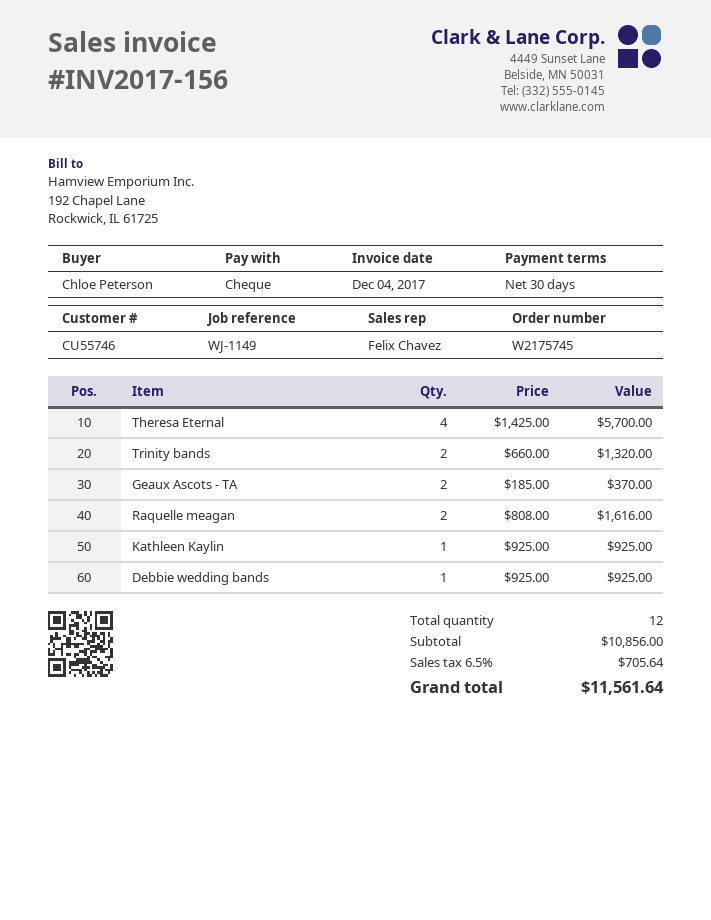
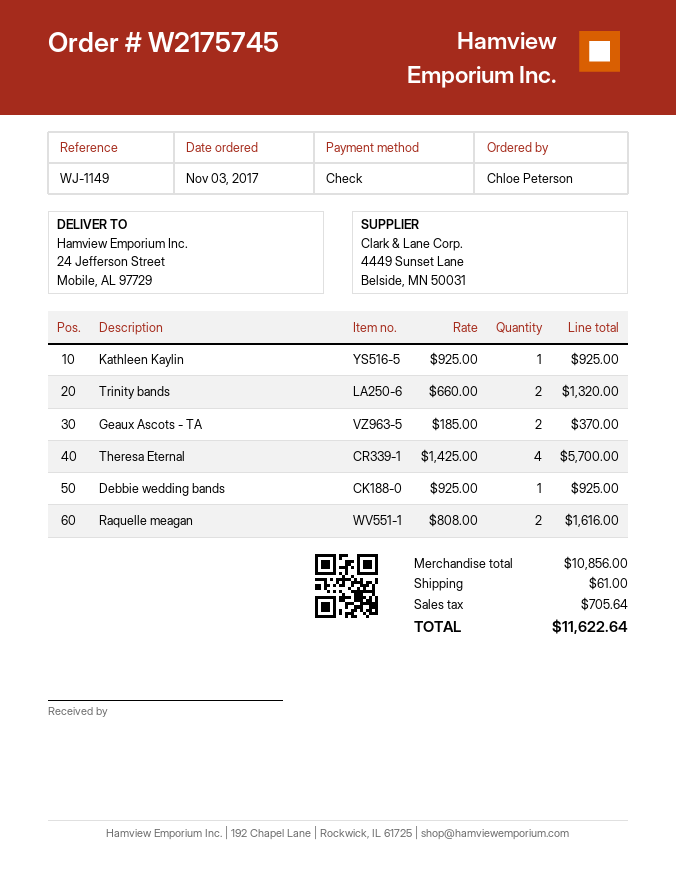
shipping: none -> 61.00
total: 11561.64 -> 11622.64

